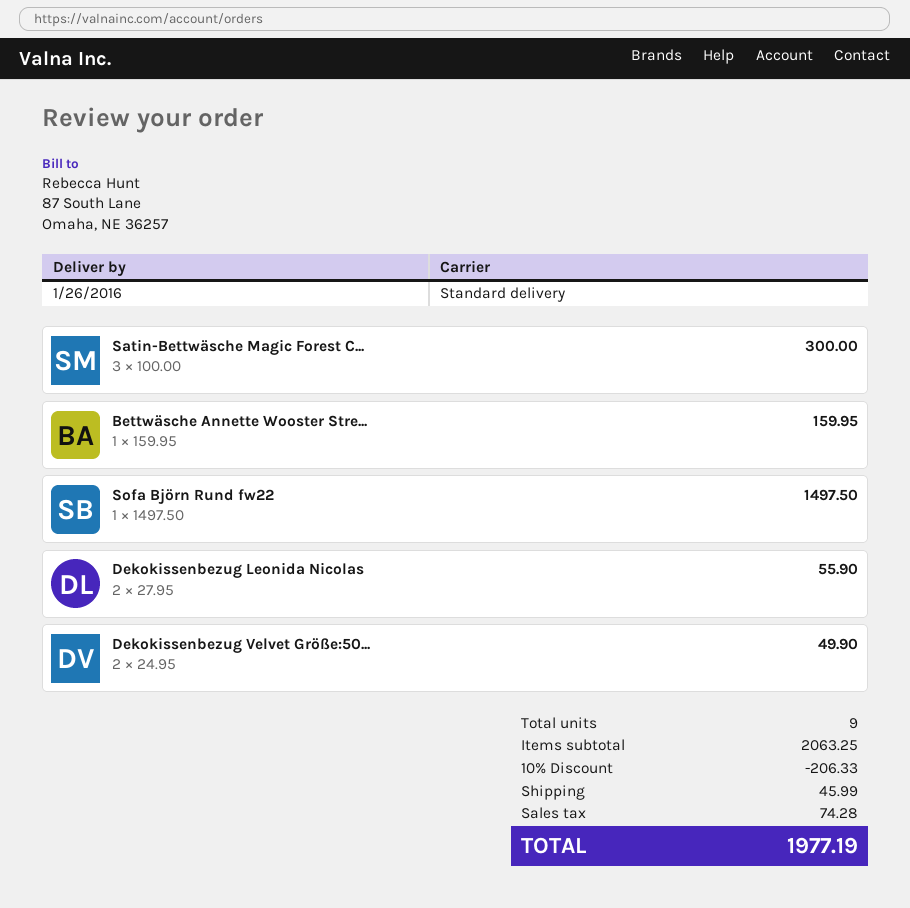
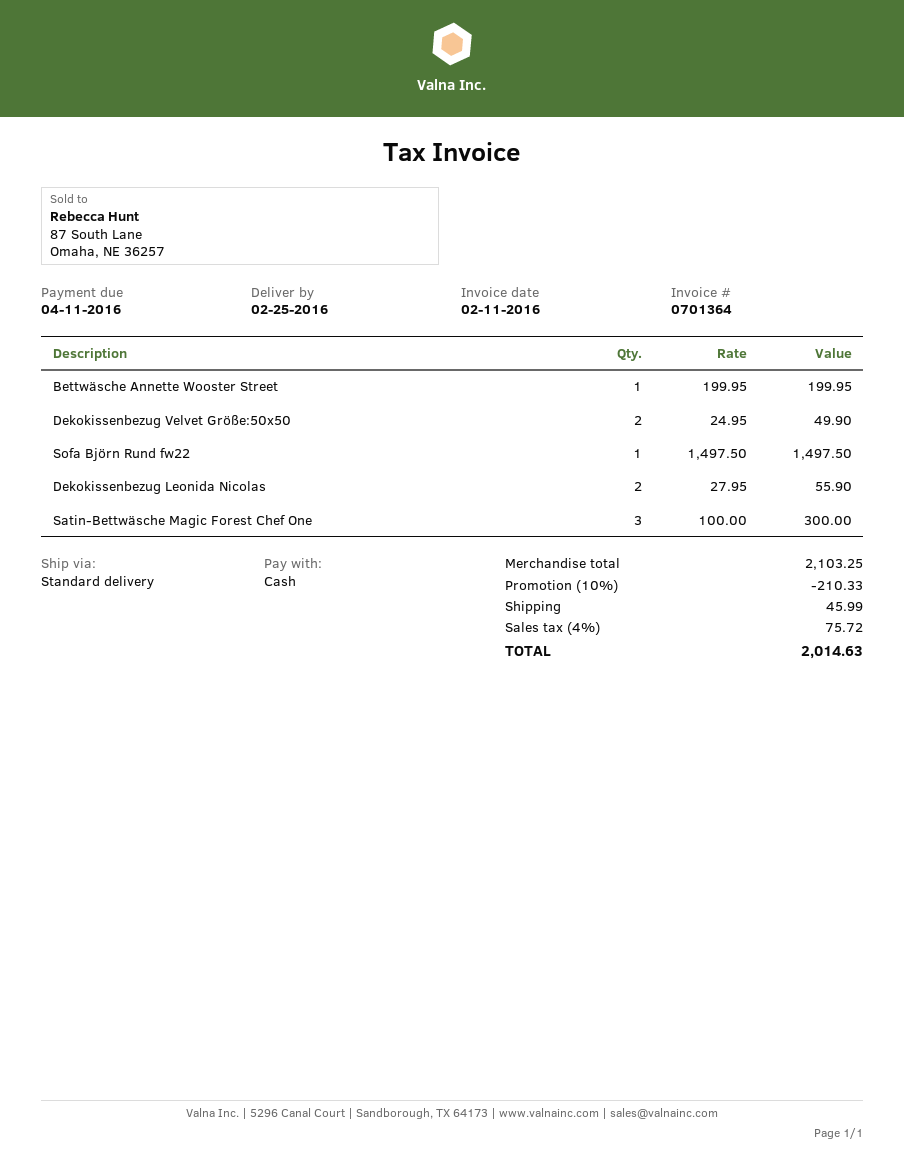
delivery date: 2016-01-26 -> 2016-02-25
Bettwäsche Annette Wooster Stre...: 1 x 159.95 = 159.95 -> 1 x 199.95 = 199.95
subtotal: 2063.25 -> 2103.25
discount: 10% = 206.33 -> 10% = 210.33
tax: 74.28 -> 75.72
total: 1977.19 -> 2014.63

